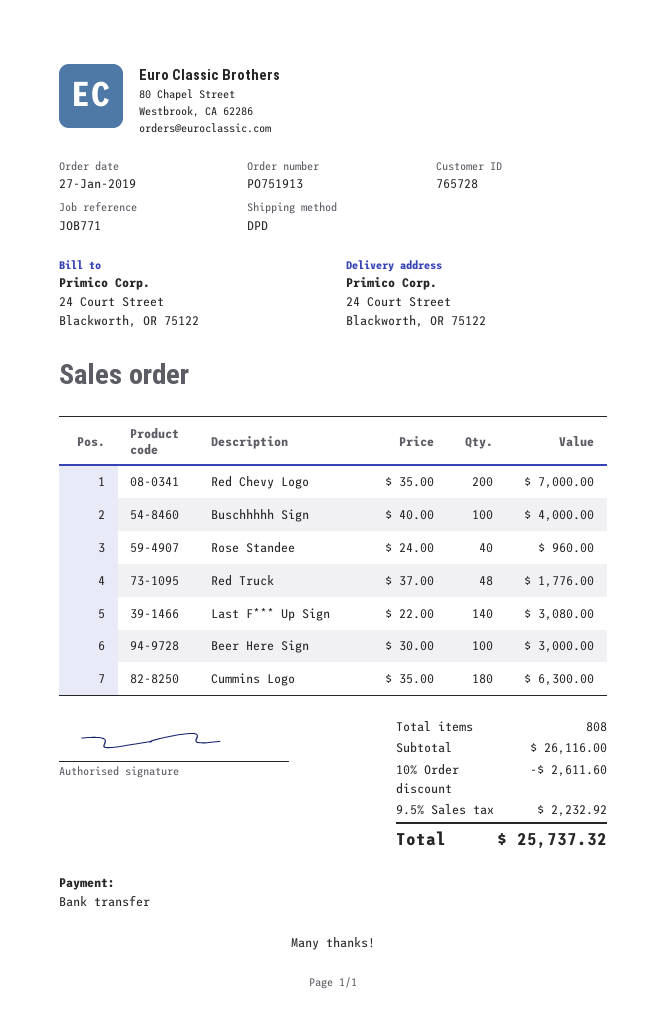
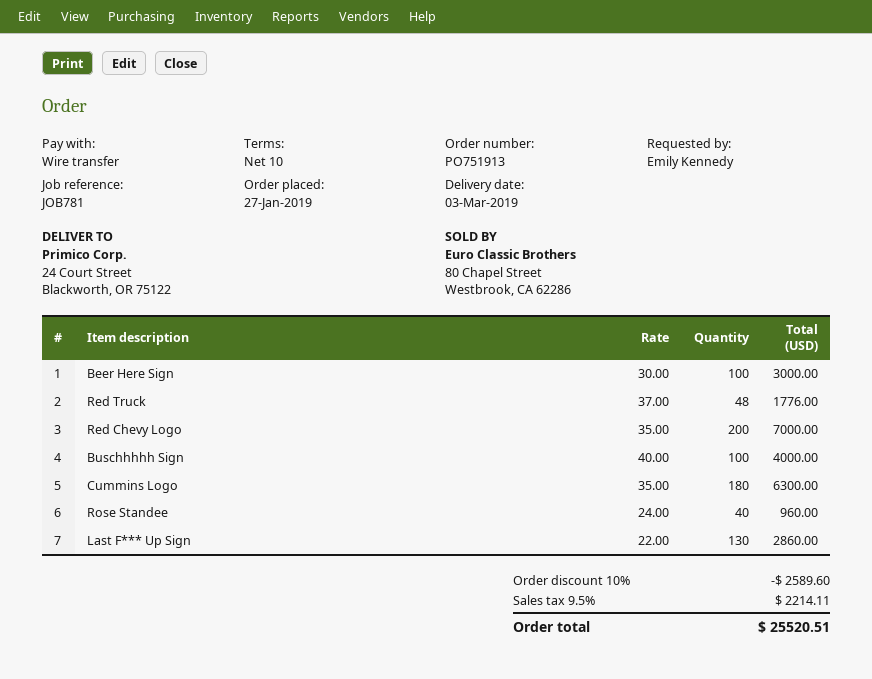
reference: JOB771 -> JOB781
Last F*** Up Sign: 140 x 22.00 = 3080.00 -> 130 x 22.00 = 2860.00
discount: 10% = 2611.60 -> 10% = 2589.60
tax: 9.5% = 2232.92 -> 9.5% = 2214.11
total: 25737.32 -> 25520.51

